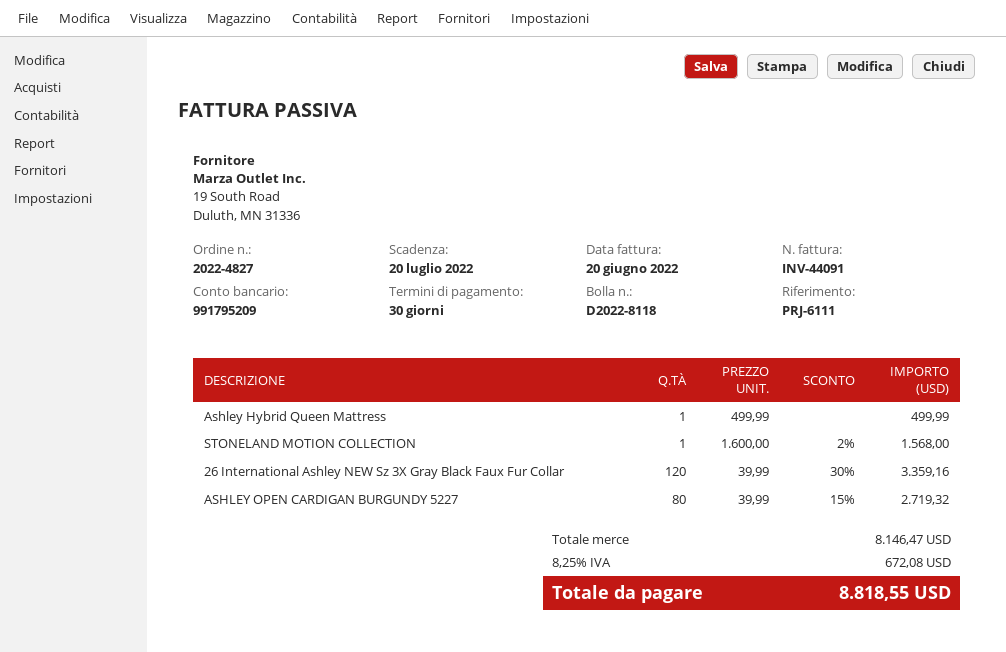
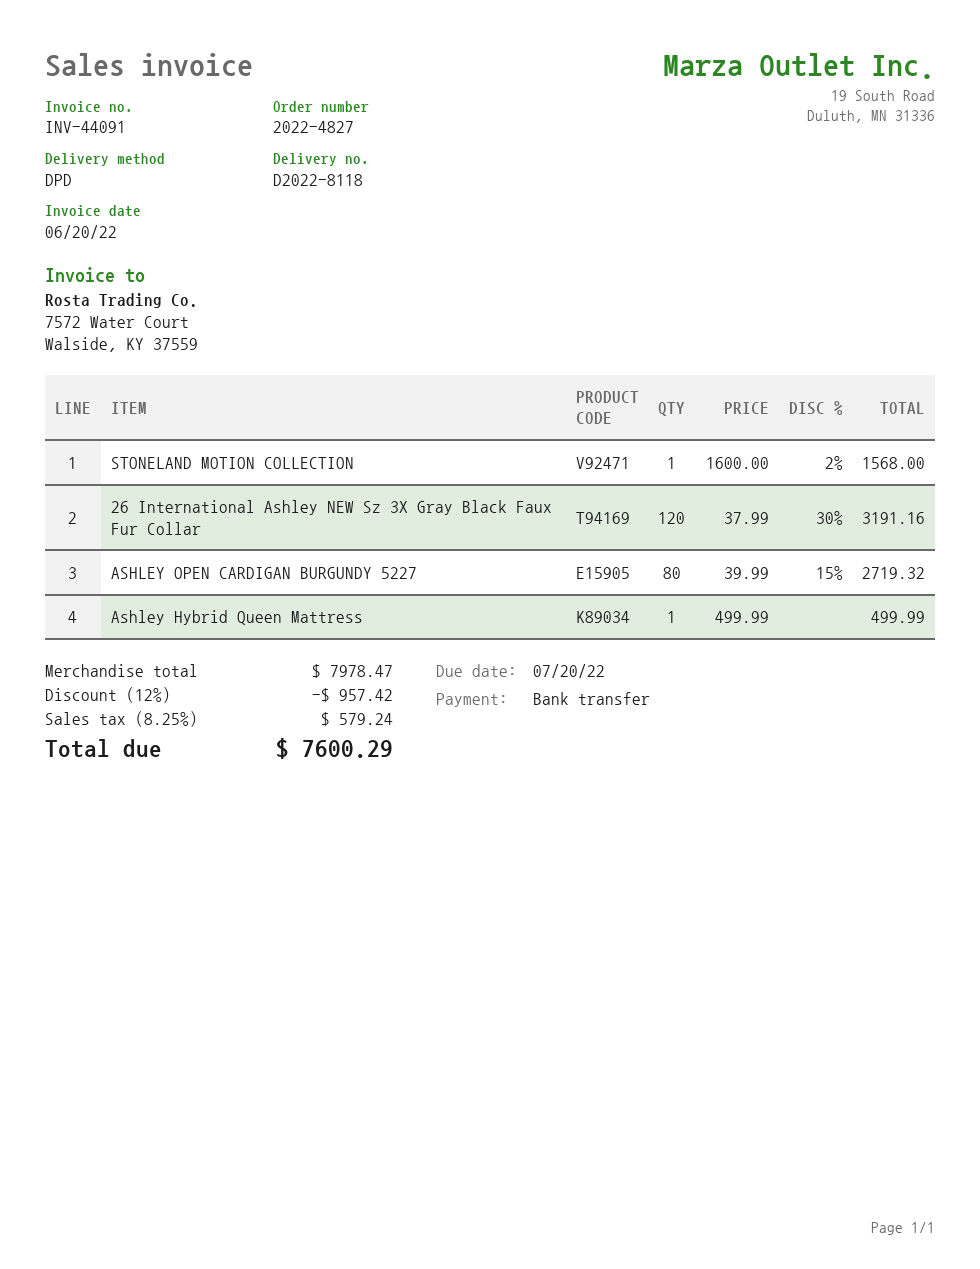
26 International Ashley NEW Sz 3X Gray Black Faux Fur Collar: 120 x 39.99 - 30% = 3359.16 -> 120 x 37.99 - 30% = 3191.16
subtotal: 8146.47 -> 7978.47
discount: none -> 12% = 957.42
tax: 8.25% = 672.08 -> 8.25% = 579.24
total: 8818.55 -> 7600.29

